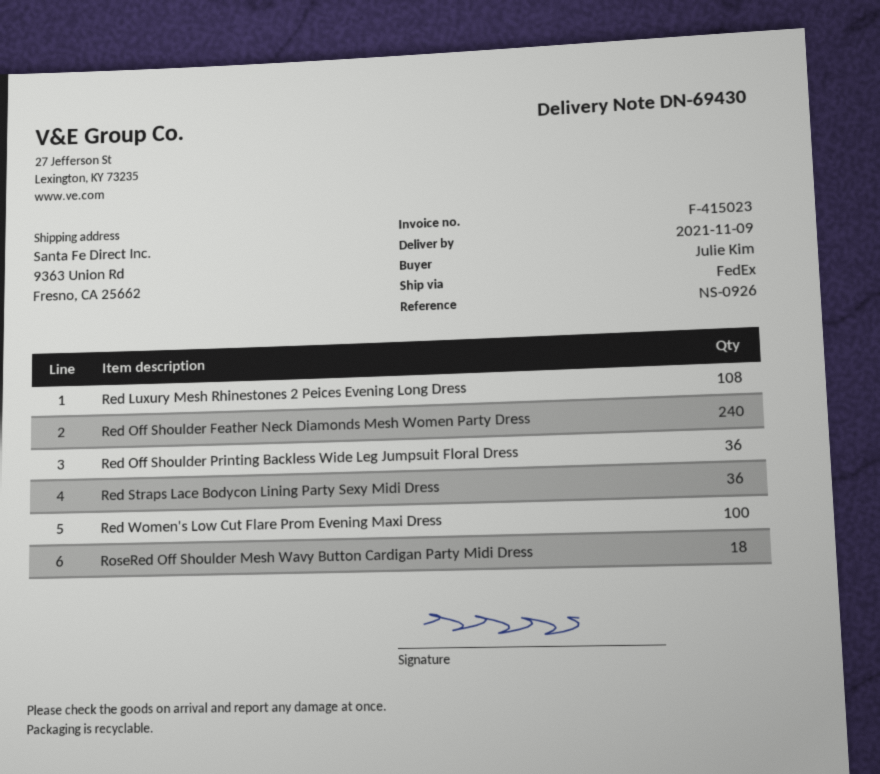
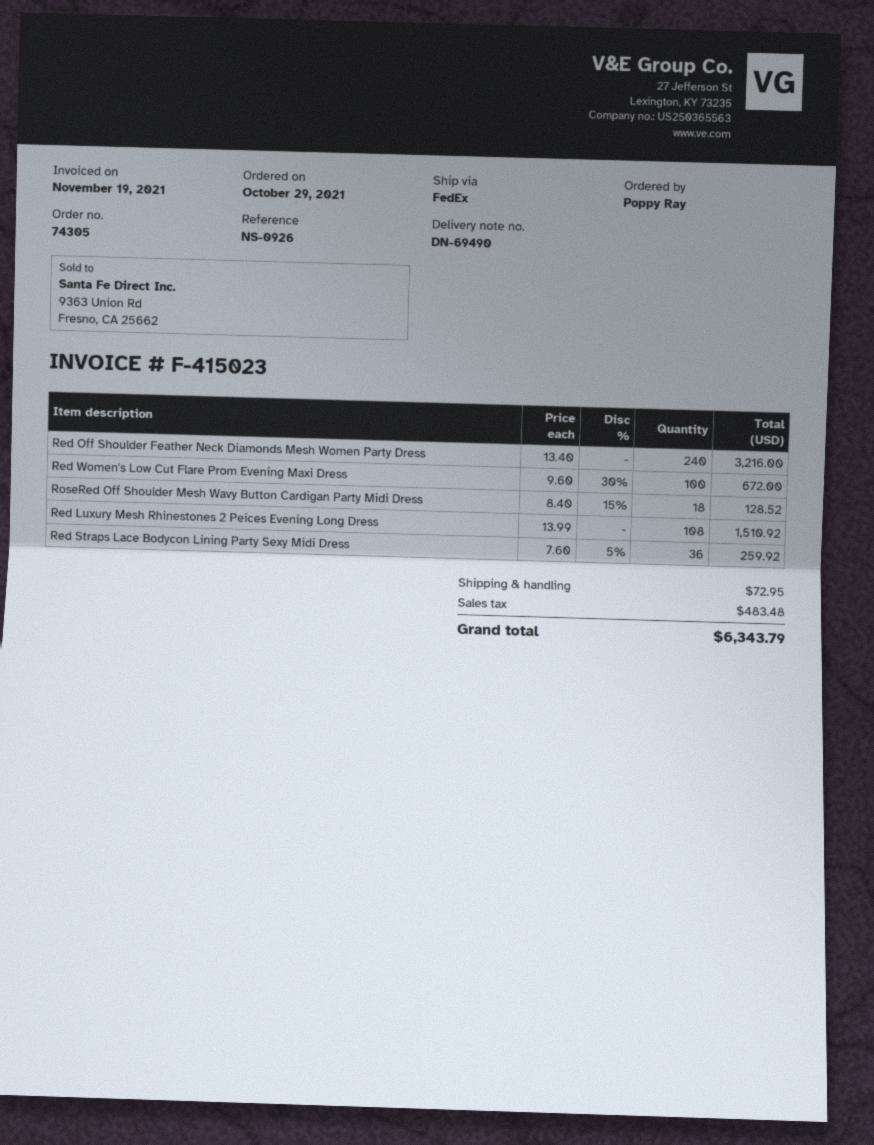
delivery note number: DN-69430 -> DN-69490
ordered by: Julie Kim -> Poppy Ray
Red Off Shoulder Printing Backless Wide Leg Jumpsuit Floral Dress: 36 -> none

